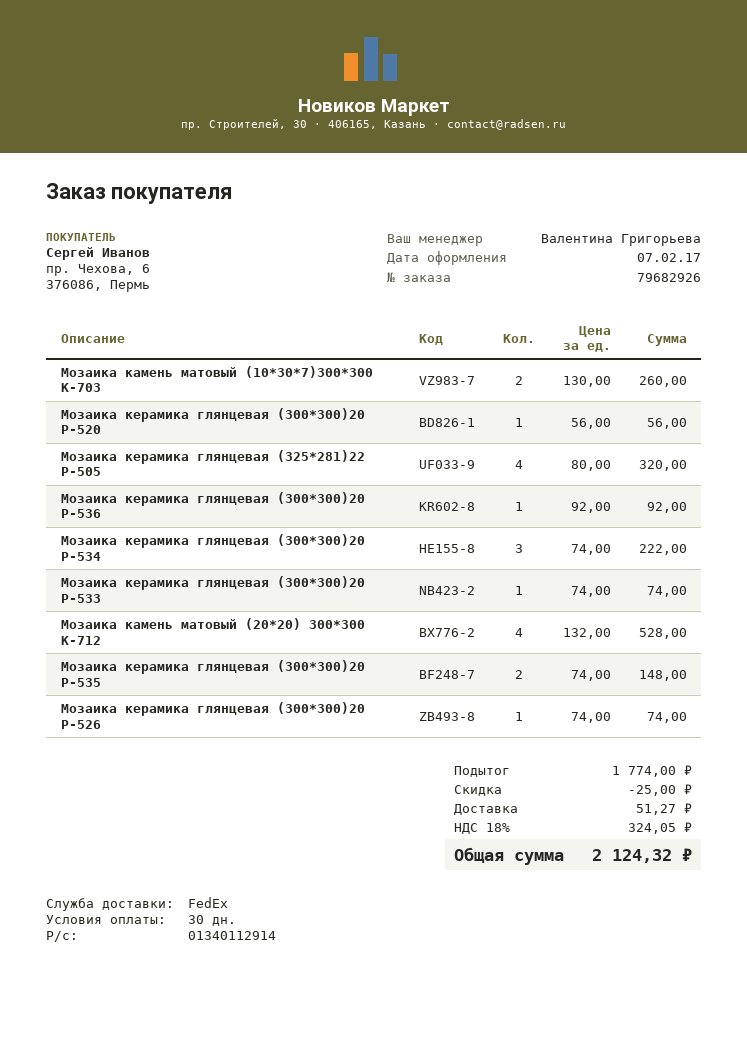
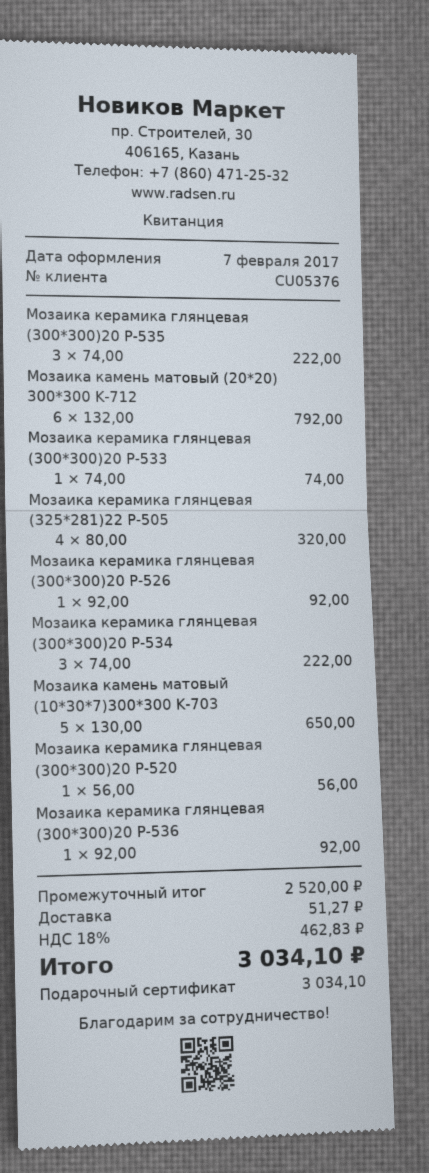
Мозаика камень матовый (10*30*7)300*300 K-703: 2 x 130.00 = 260.00 -> 5 x 130.00 = 650.00
Мозаика камень матовый (20*20) 300*300 K-712: 4 x 132.00 = 528.00 -> 6 x 132.00 = 792.00
Мозаика керамика глянцевая (300*300)20 P-535: 2 x 74.00 = 148.00 -> 3 x 74.00 = 222.00
Мозаика керамика глянцевая (300*300)20 P-526: 1 x 74.00 = 74.00 -> 1 x 92.00 = 92.00
subtotal: 1774.00 -> 2520.00
discount: 25.00 -> none
tax: 18% = 324.05 -> 18% = 462.83
total: 2124.32 -> 3034.10

